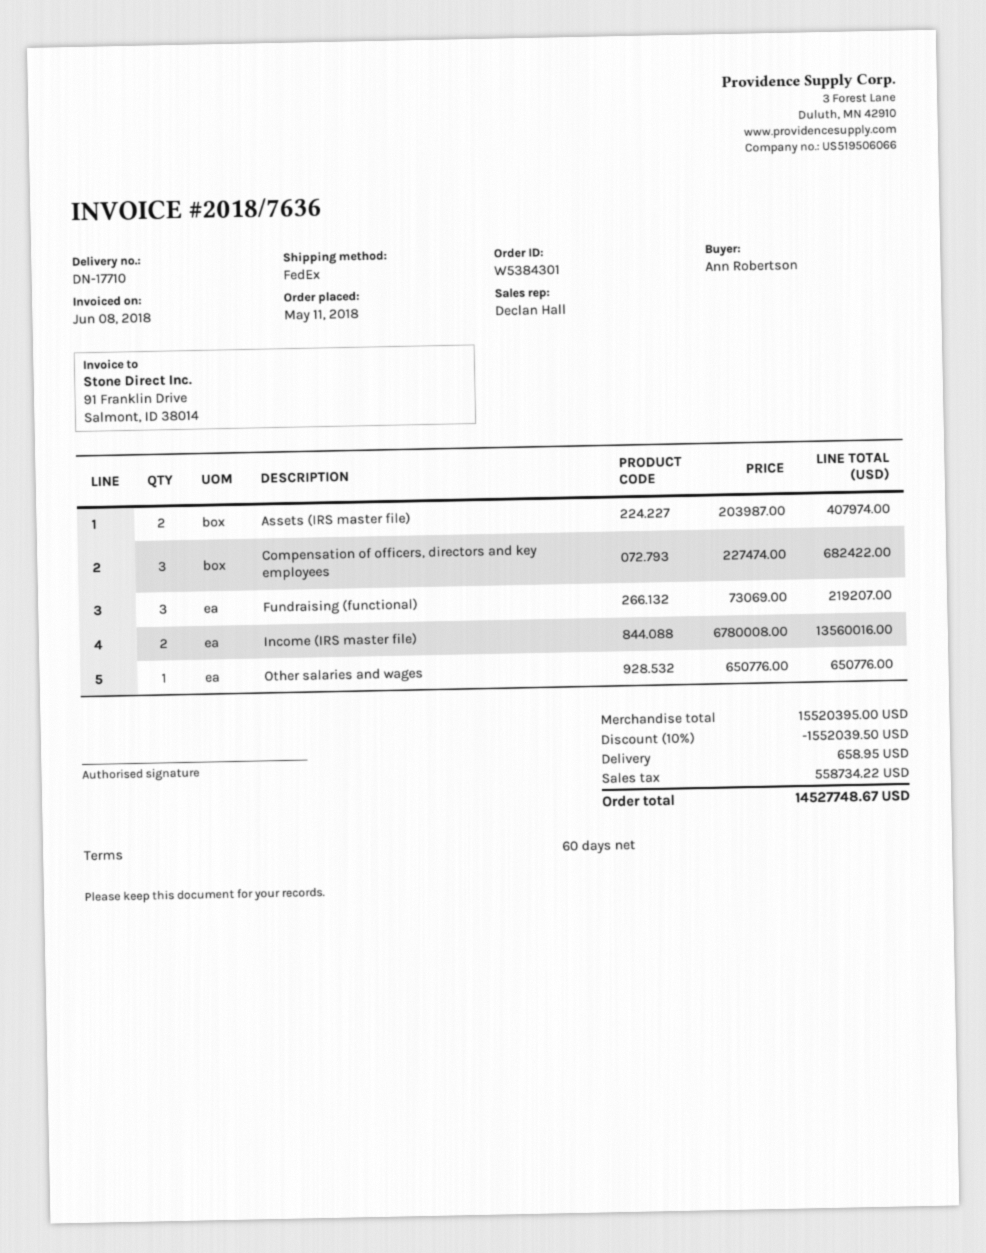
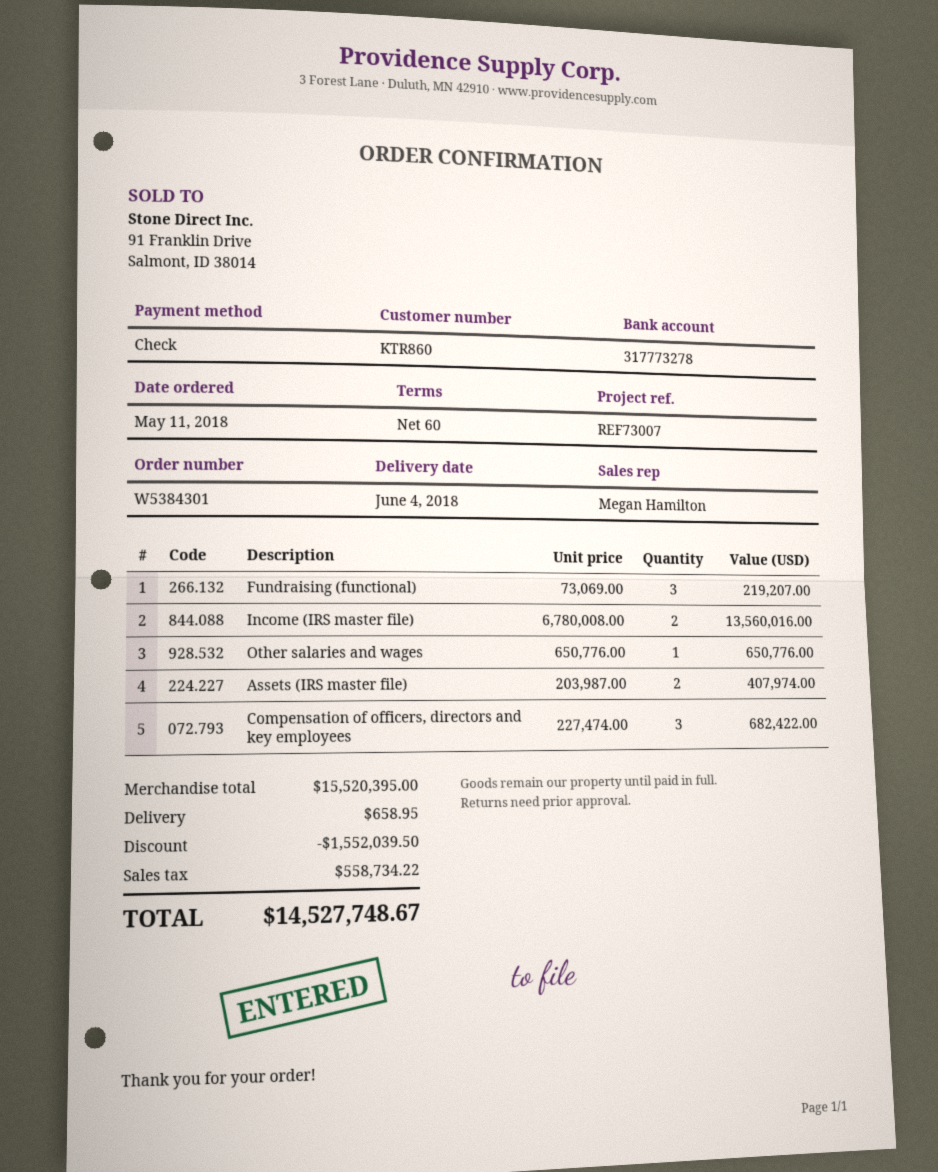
sales rep: Declan Hall -> Megan Hamilton

